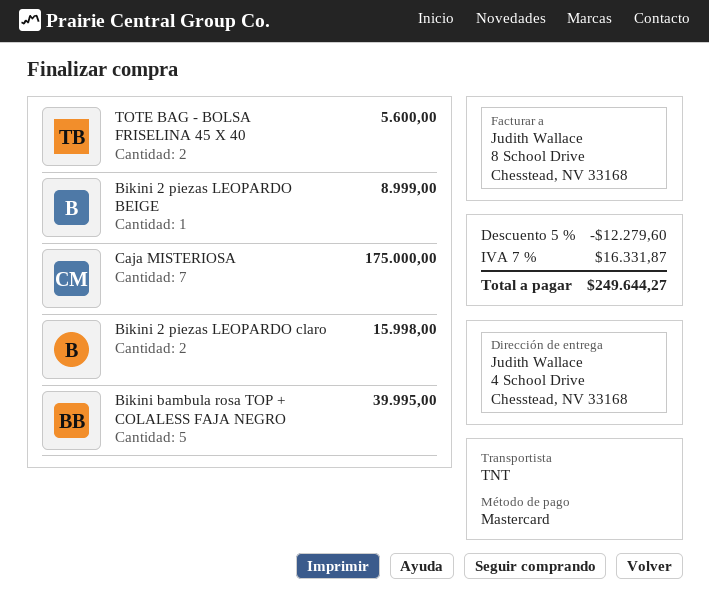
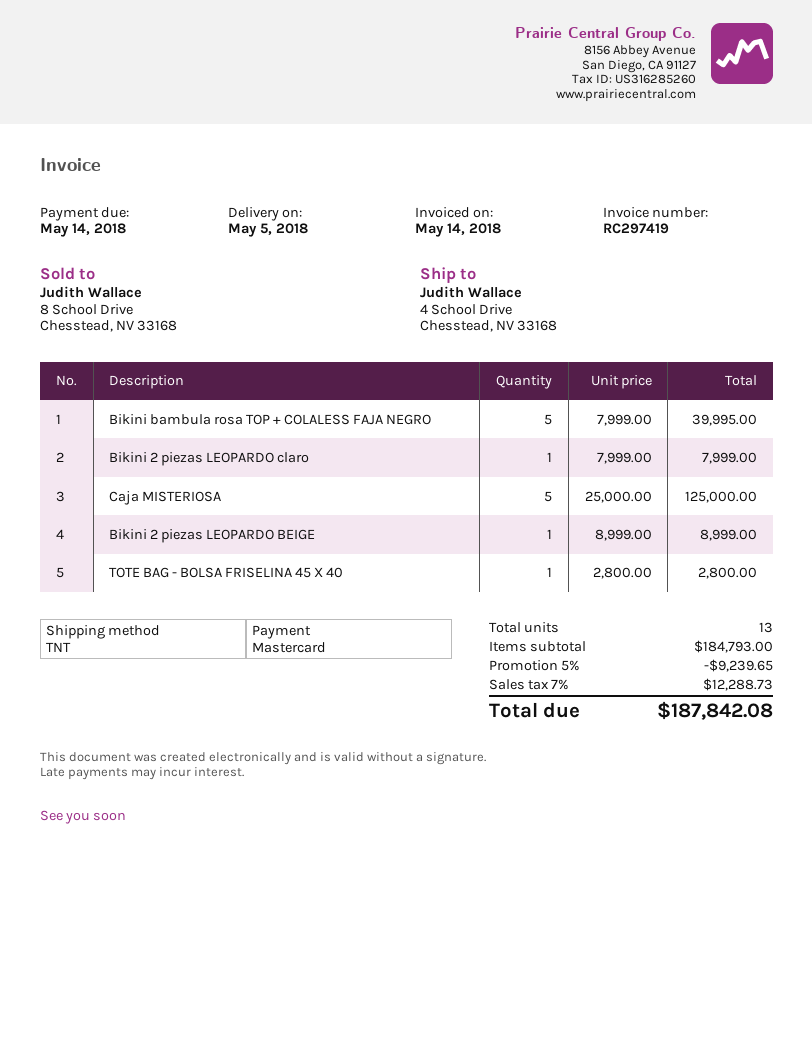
TOTE BAG - BOLSA FRISELINA 45 X 40: 2 for 5600.00 -> 1 for 2800.00
Caja MISTERIOSA: 7 for 175000.00 -> 5 for 125000.00
Bikini 2 piezas LEOPARDO claro: 2 for 15998.00 -> 1 for 7999.00
discount: 5% = 12279.60 -> 5% = 9239.65
tax: 7% = 16331.87 -> 7% = 12288.73
total: 249644.27 -> 187842.08

